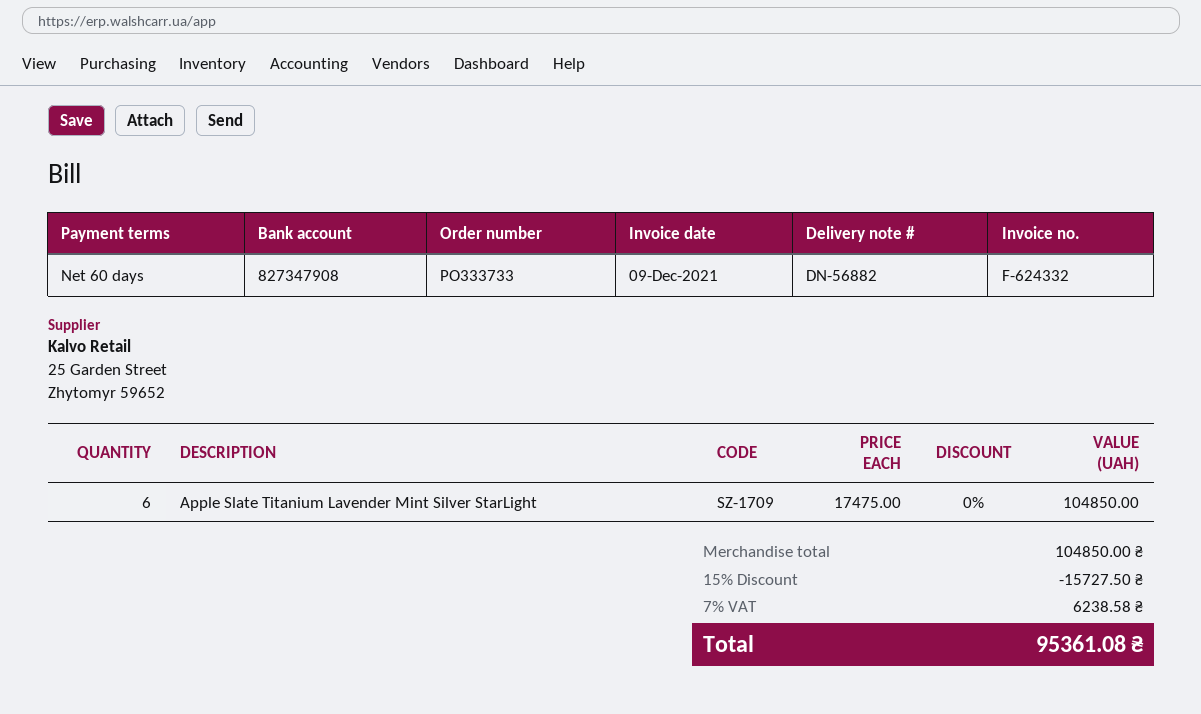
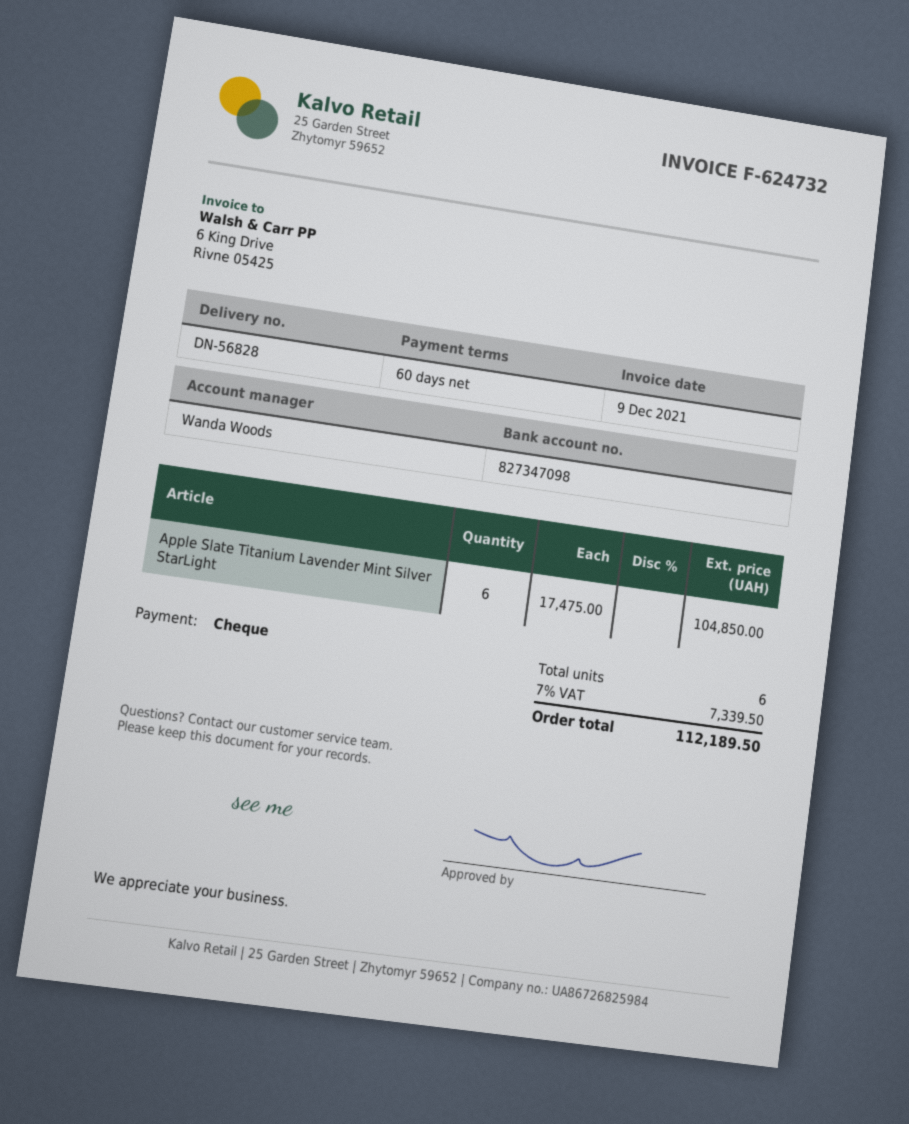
delivery note number: DN-56882 -> DN-56828
invoice number: F-624332 -> F-624732
bank account: 827347908 -> 827347098
discount: 15% = 15727.50 -> none
tax: 7% = 6238.58 -> 7% = 7339.50
total: 95361.08 -> 112189.50

